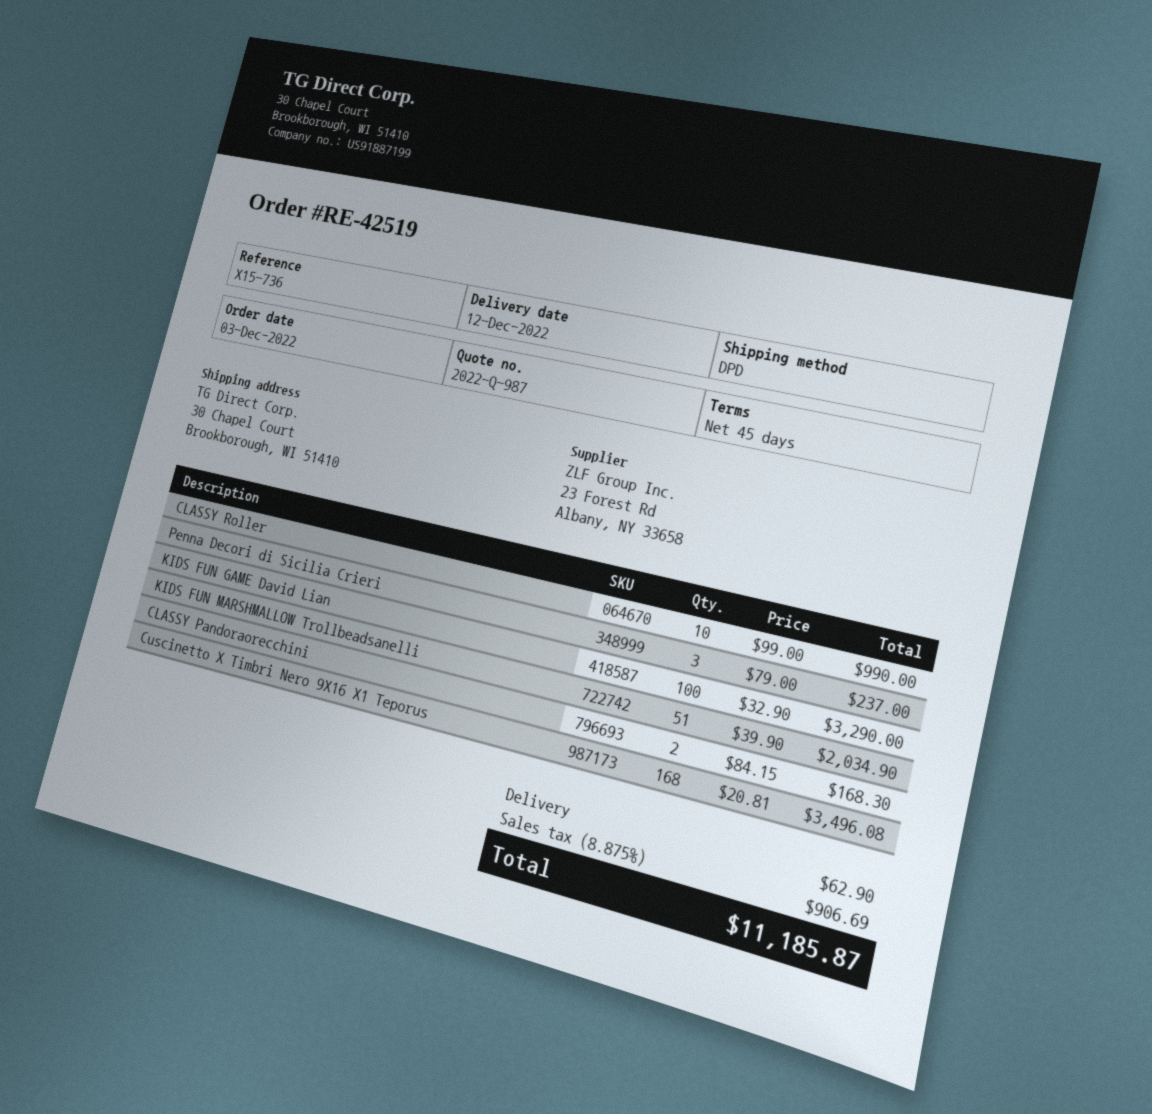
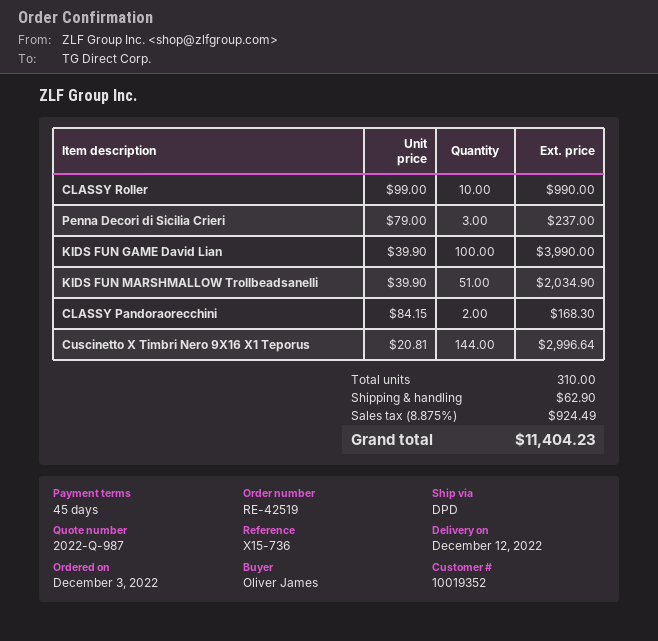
KIDS FUN GAME David Lian: 100 x 32.90 = 3290.00 -> 100 x 39.90 = 3990.00
Cuscinetto X Timbri Nero 9X16 X1 Teporus: 168 x 20.81 = 3496.08 -> 144 x 20.81 = 2996.64
tax: 8.875% = 906.69 -> 8.875% = 924.49
total: 11185.87 -> 11404.23

